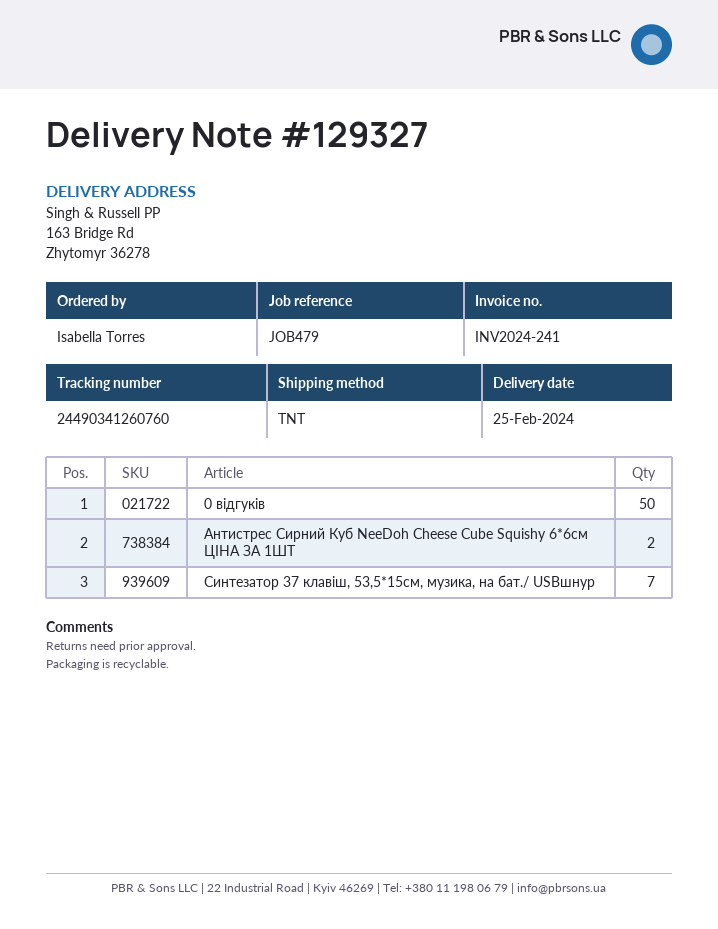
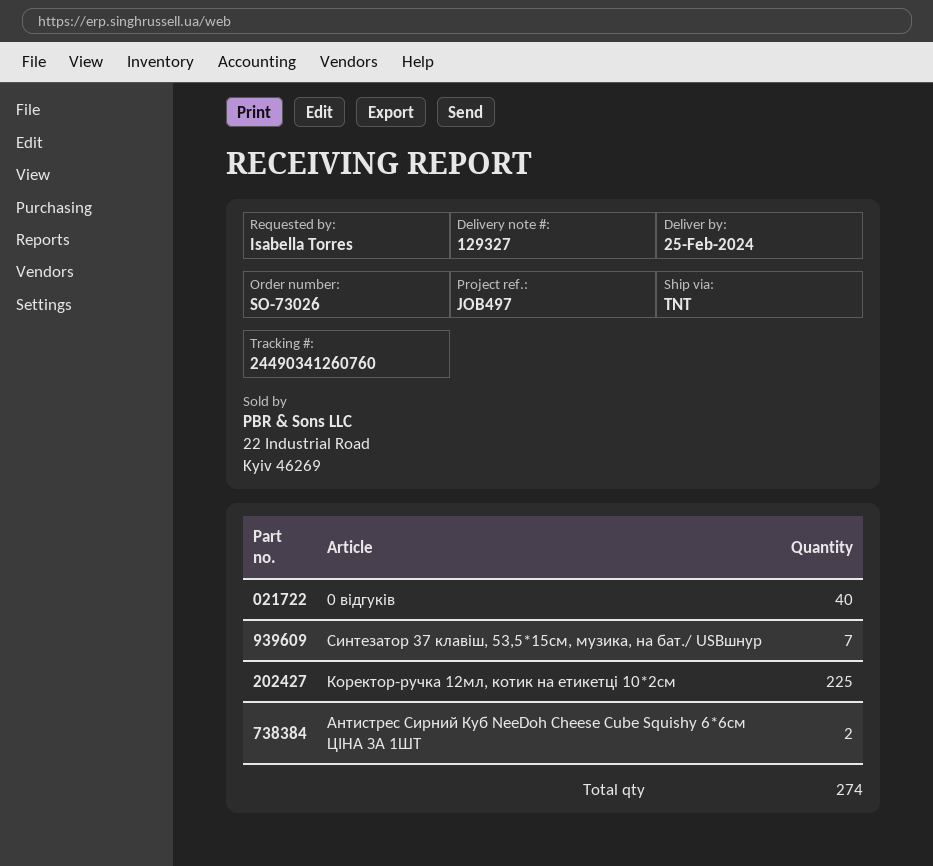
reference: JOB479 -> JOB497
0 відгуків: 50 -> 40
Коректор-ручка 12мл, котик на етикетці 10*2см: none -> 225

